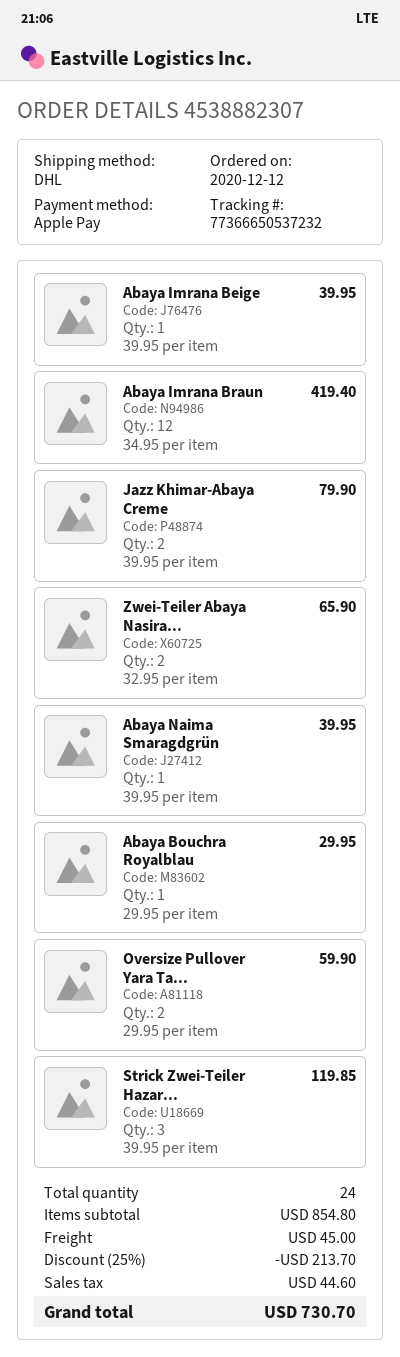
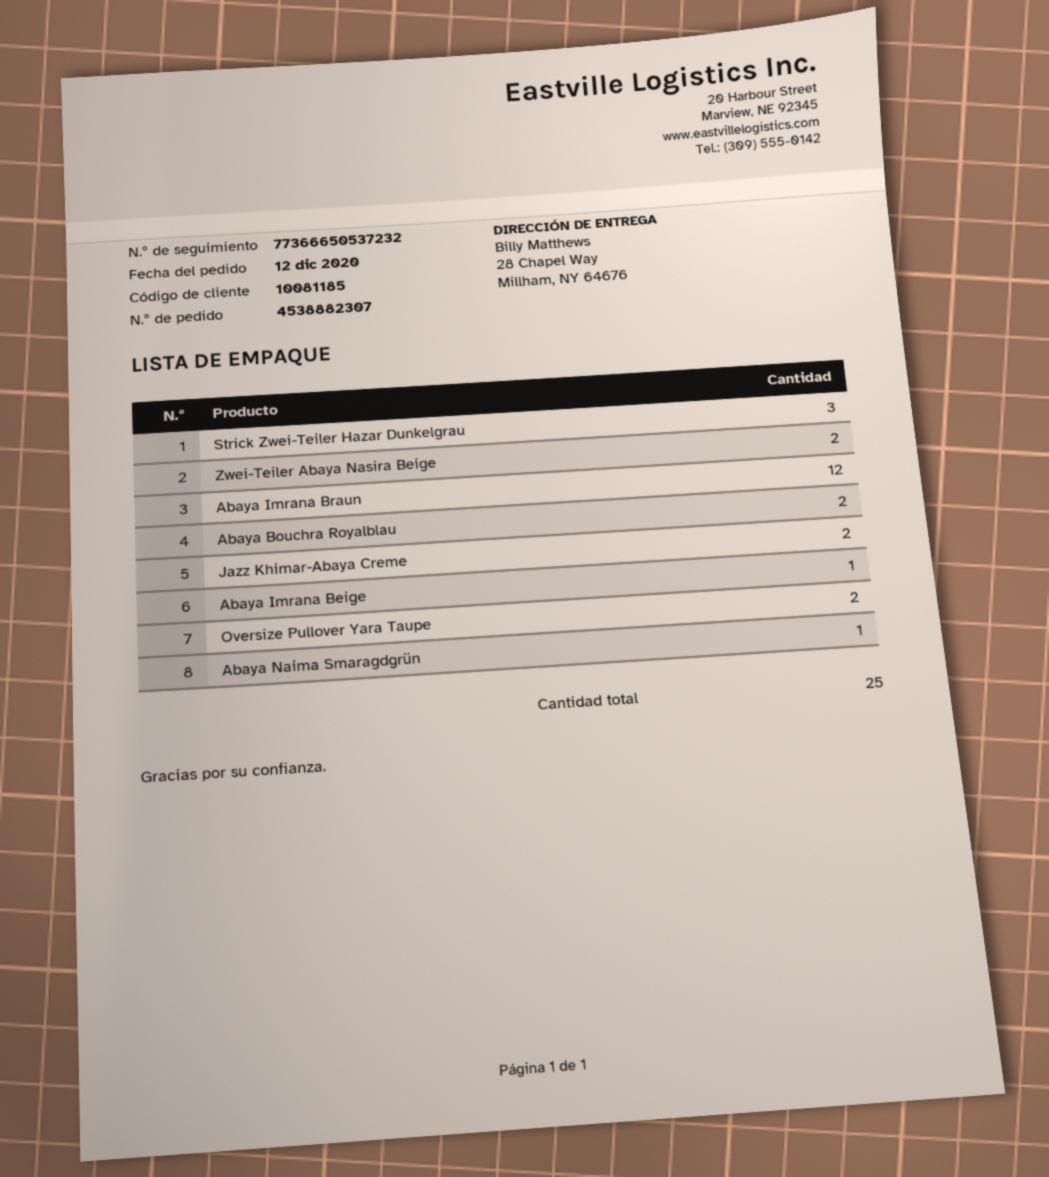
Abaya Bouchra Royalblau: 1 -> 2
total quantity: 24 -> 25

